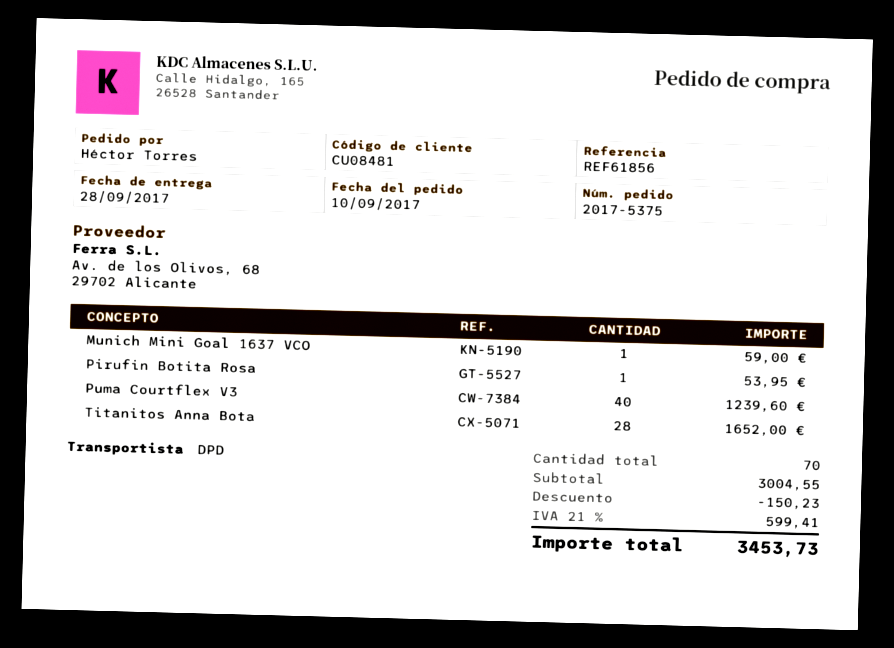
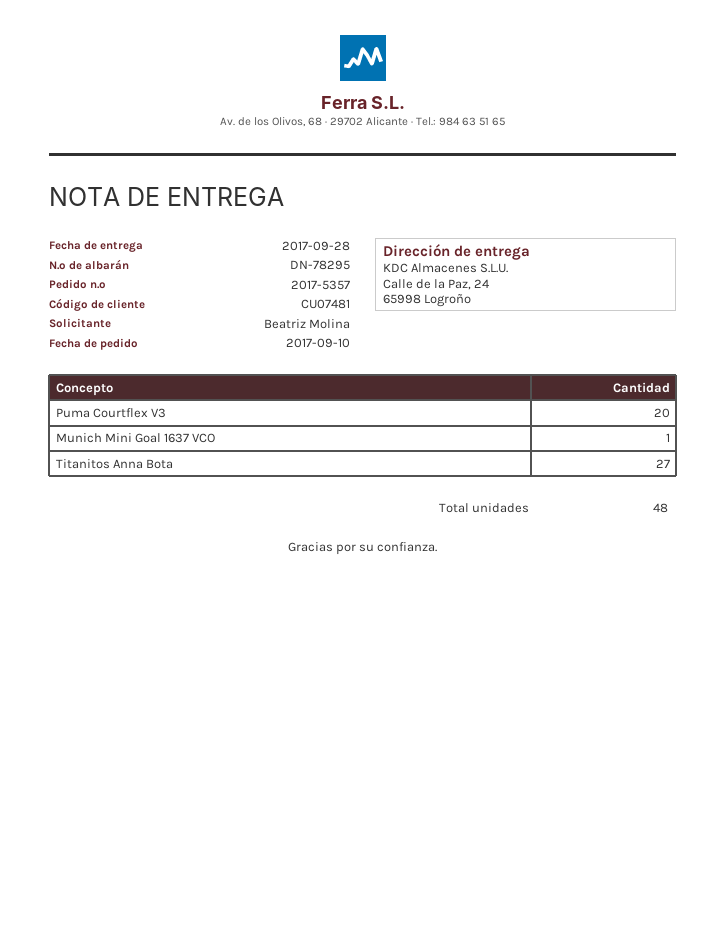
order number: 2017-5375 -> 2017-5357
customer number: CU08481 -> CU07481
ordered by: Héctor Torres -> Beatriz Molina
Pirufin Botita Rosa: 1 -> none
Puma Courtflex V3: 40 -> 20
Titanitos Anna Bota: 28 -> 27
total quantity: 70 -> 48

